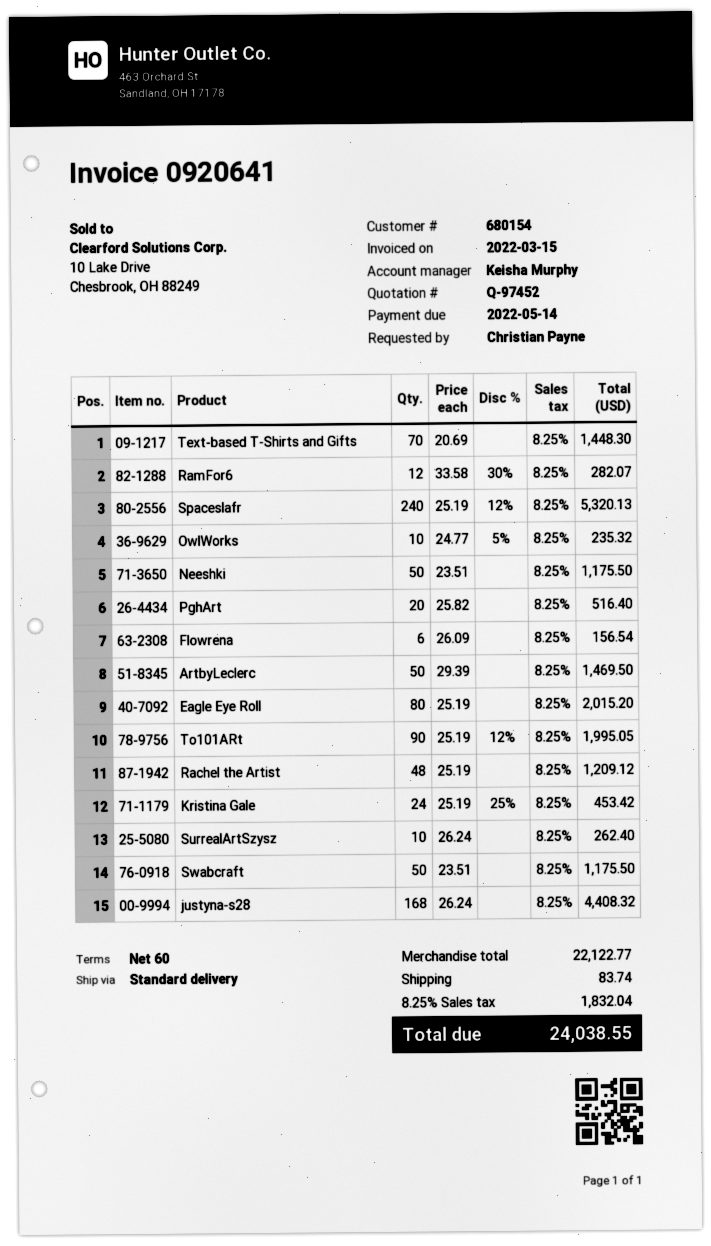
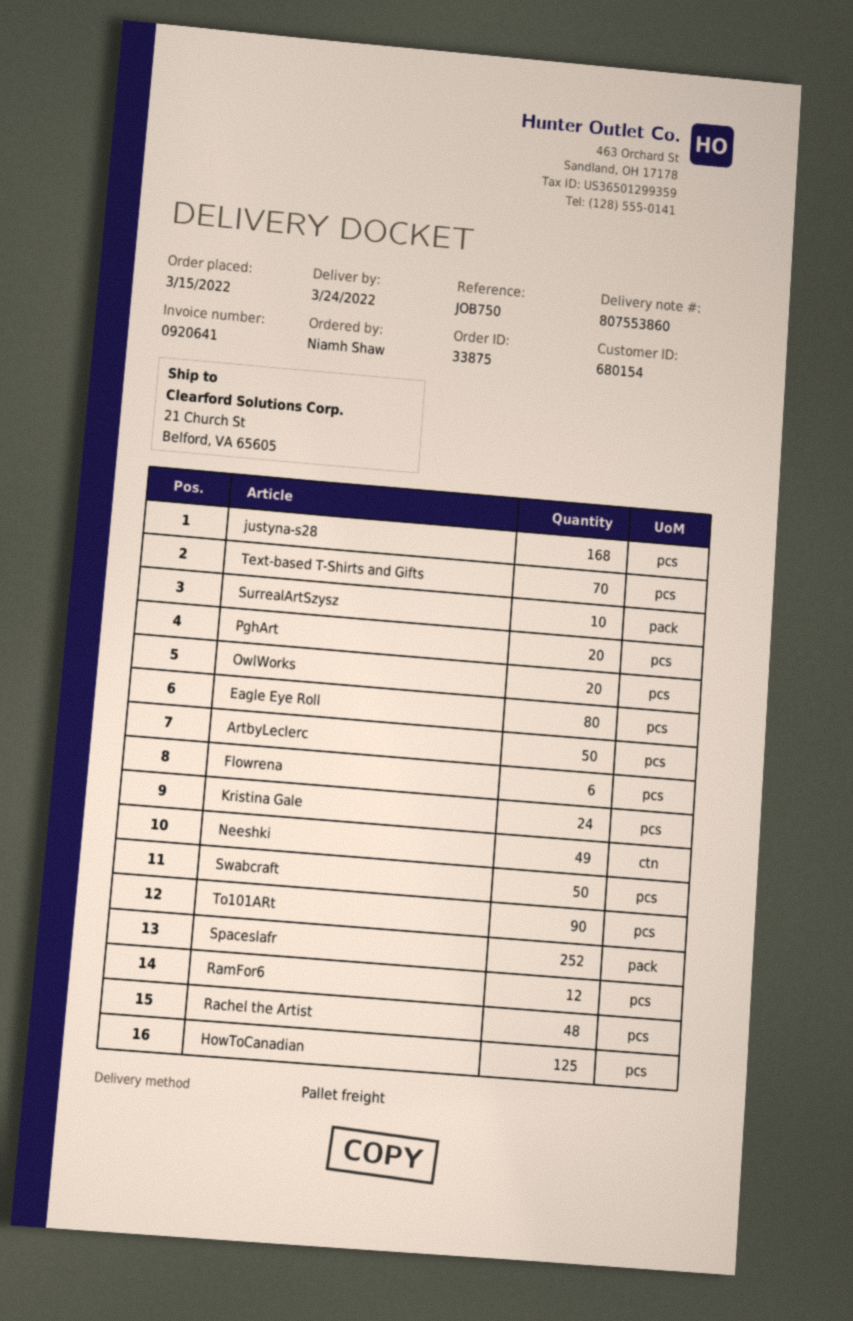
ordered by: Christian Payne -> Niamh Shaw
shipping method: standard -> pallet freight
Spaceslafr: 240 -> 252
OwlWorks: 10 -> 20
Neeshki: 50 -> 49
HowToCanadian: none -> 125

